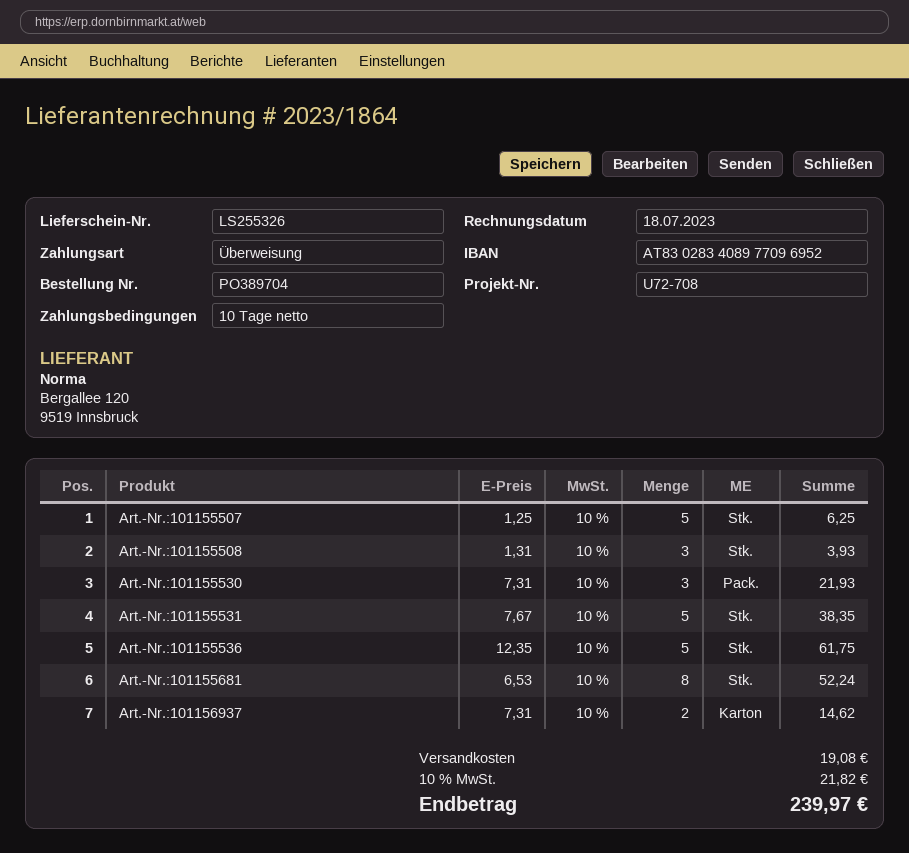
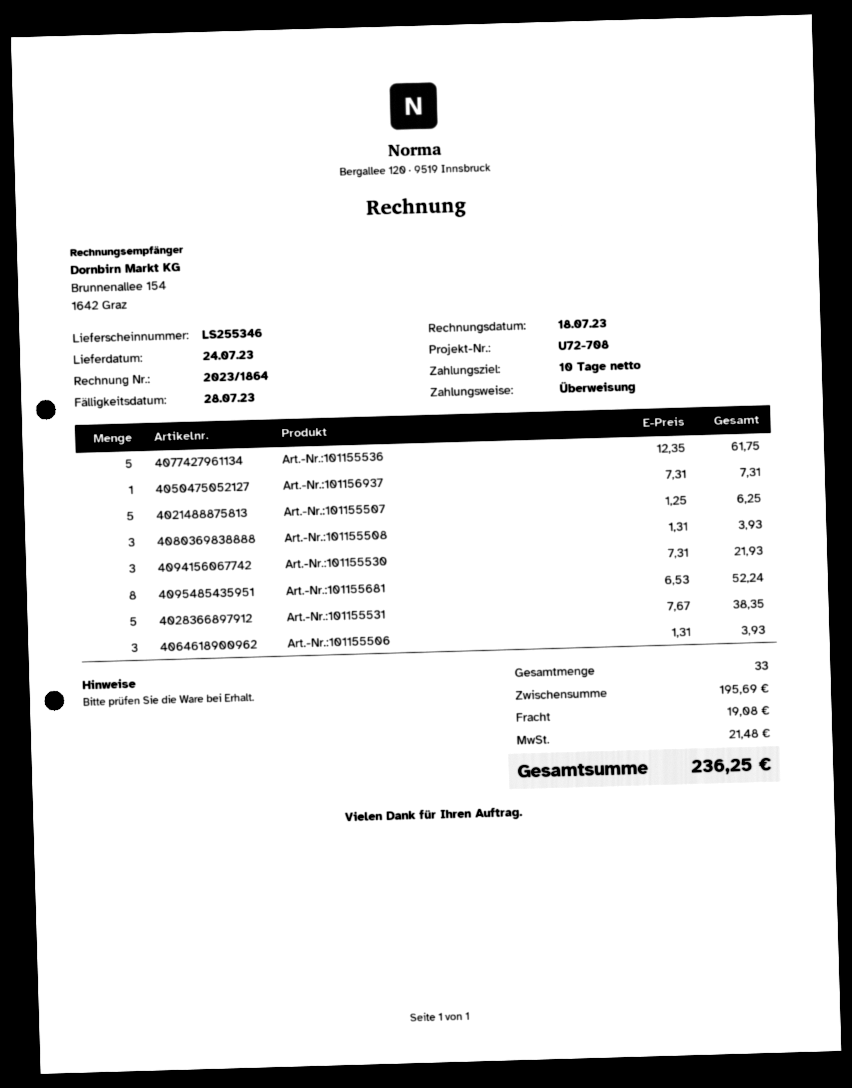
delivery note number: LS255326 -> LS255346
Art.-Nr.:101156937: 2 x 7.31 = 14.62 -> 1 x 7.31 = 7.31
Art.-Nr.:101155506: none -> 3 x 1.31 = 3.93
tax: 21.82 -> 21.48
total: 239.97 -> 236.25

